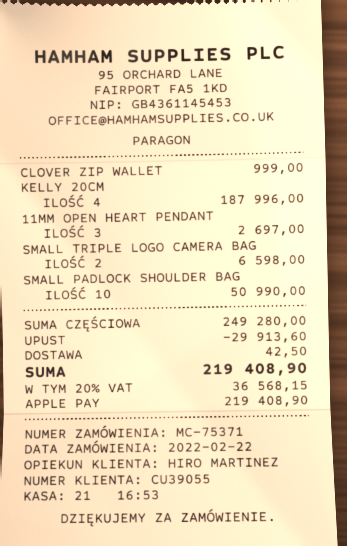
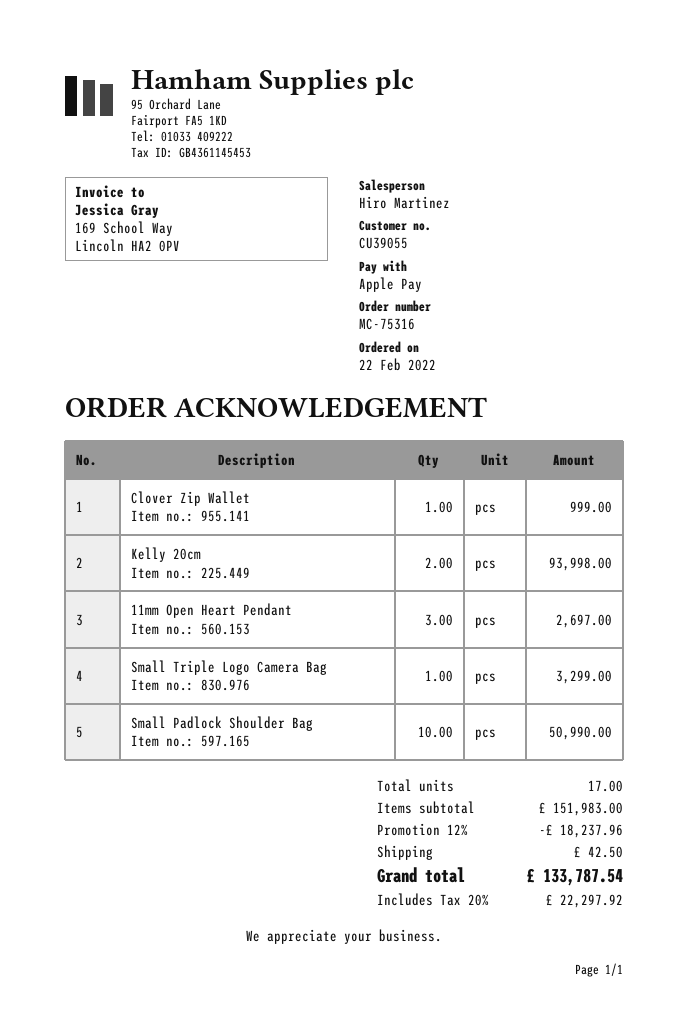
order number: MC-75371 -> MC-75316
KELLY 20CM: 4 for 187996.00 -> 2 for 93998.00
SMALL TRIPLE LOGO CAMERA BAG: 2 for 6598.00 -> 1 for 3299.00
subtotal: 249280.00 -> 151983.00
discount: 29913.60 -> 18237.96
tax: 20% = 36568.15 -> 20% = 22297.92
total: 219408.90 -> 133787.54

